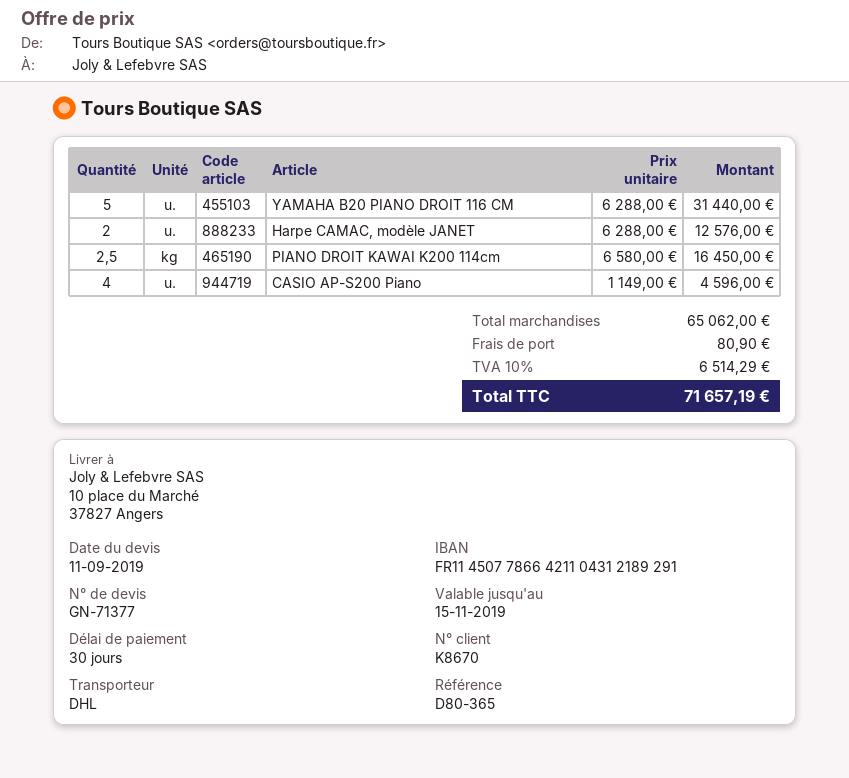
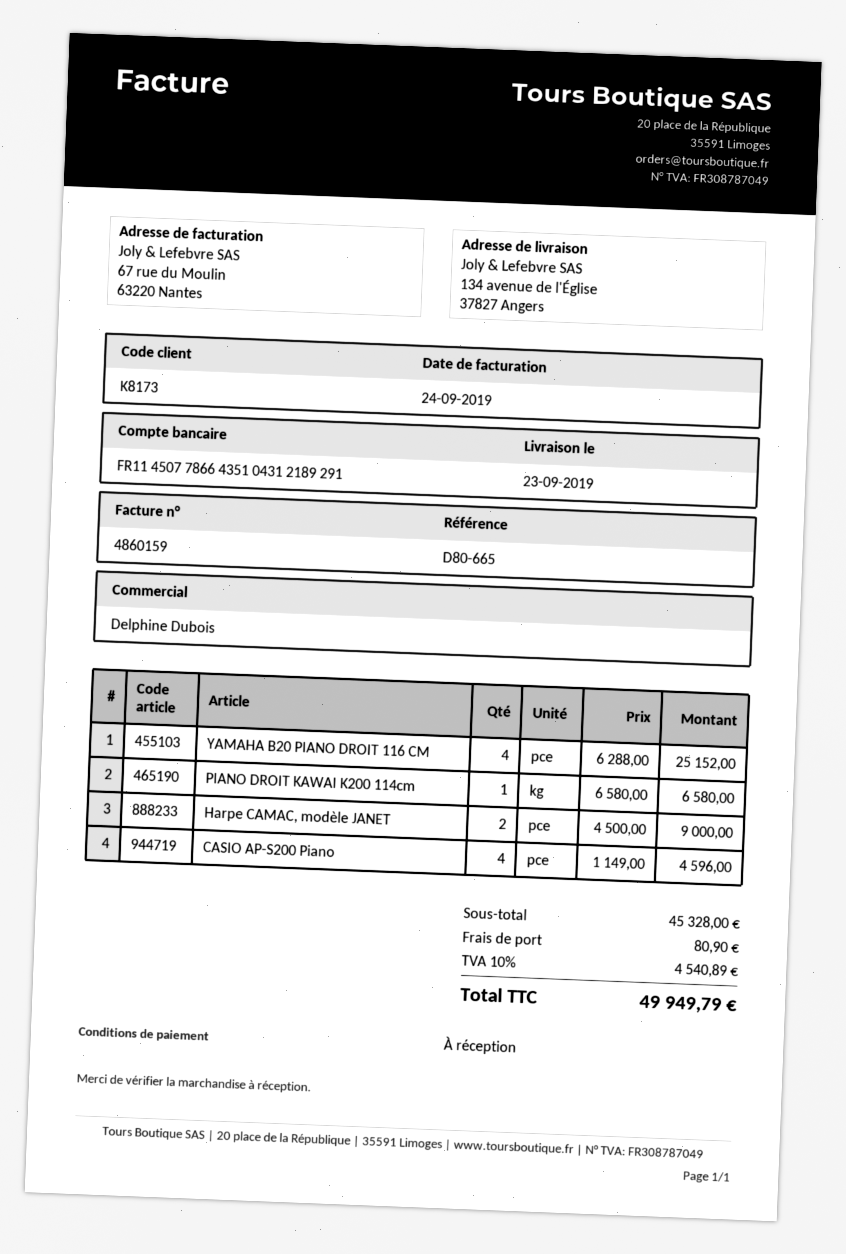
payment terms: 30 days -> on receipt
customer number: K8670 -> K8173
reference: D80-365 -> D80-665
bank account: FR1145077866421104312189291 -> FR1145077866435104312189291
ship to: 10 place du Marché, 37827 Angers -> 134 avenue de l'Église, 37827 Angers
YAMAHA B20 PIANO DROIT 116 CM: 5 x 6288.00 = 31440.00 -> 4 x 6288.00 = 25152.00
Harpe CAMAC, modèle JANET: 2 x 6288.00 = 12576.00 -> 2 x 4500.00 = 9000.00
PIANO DROIT KAWAI K200 114cm: 2.5 x 6580.00 = 16450.00 -> 1 x 6580.00 = 6580.00
subtotal: 65062.00 -> 45328.00
tax: 10% = 6514.29 -> 10% = 4540.89
total: 71657.19 -> 49949.79

